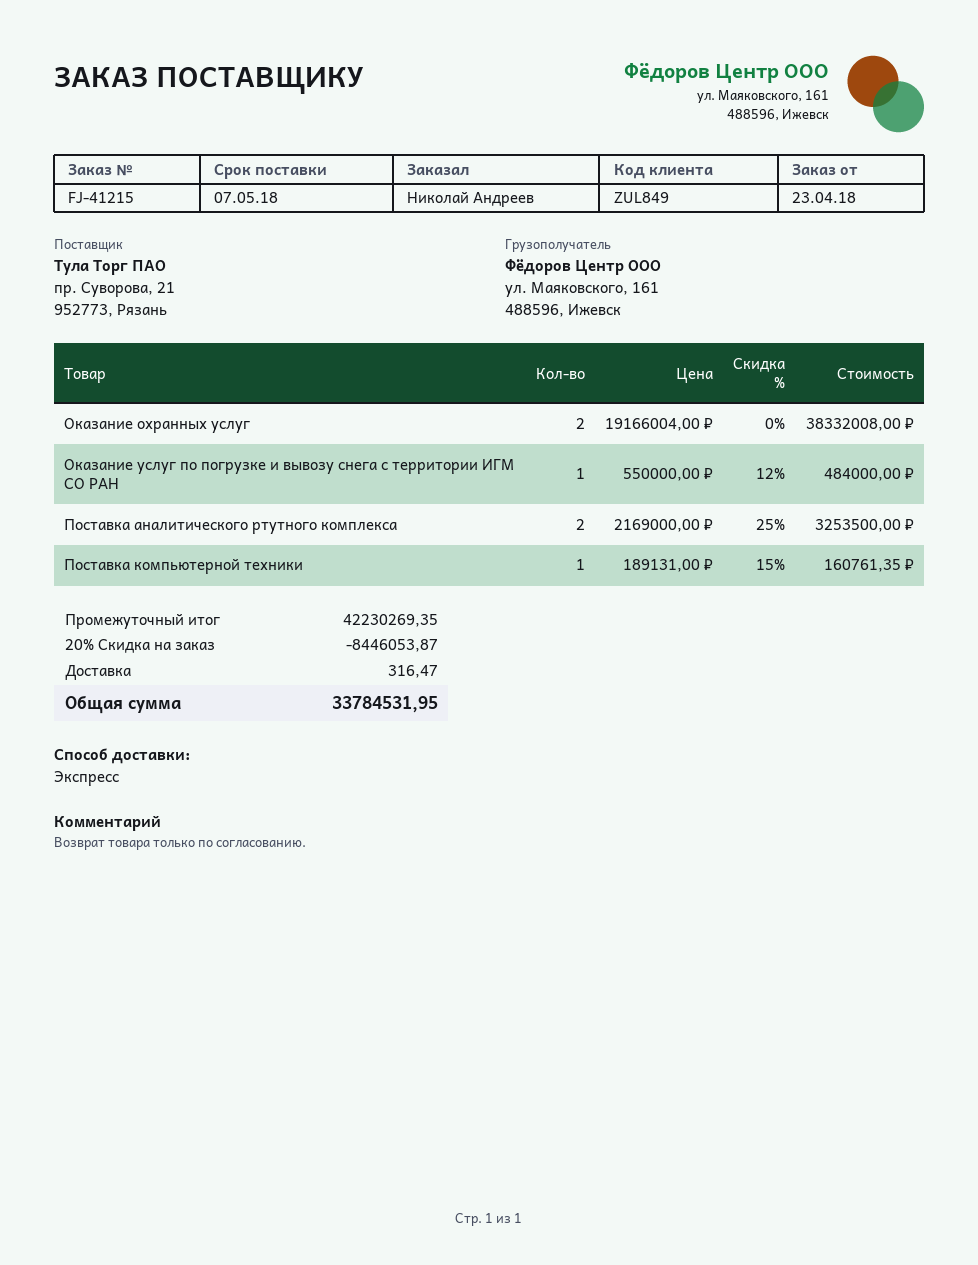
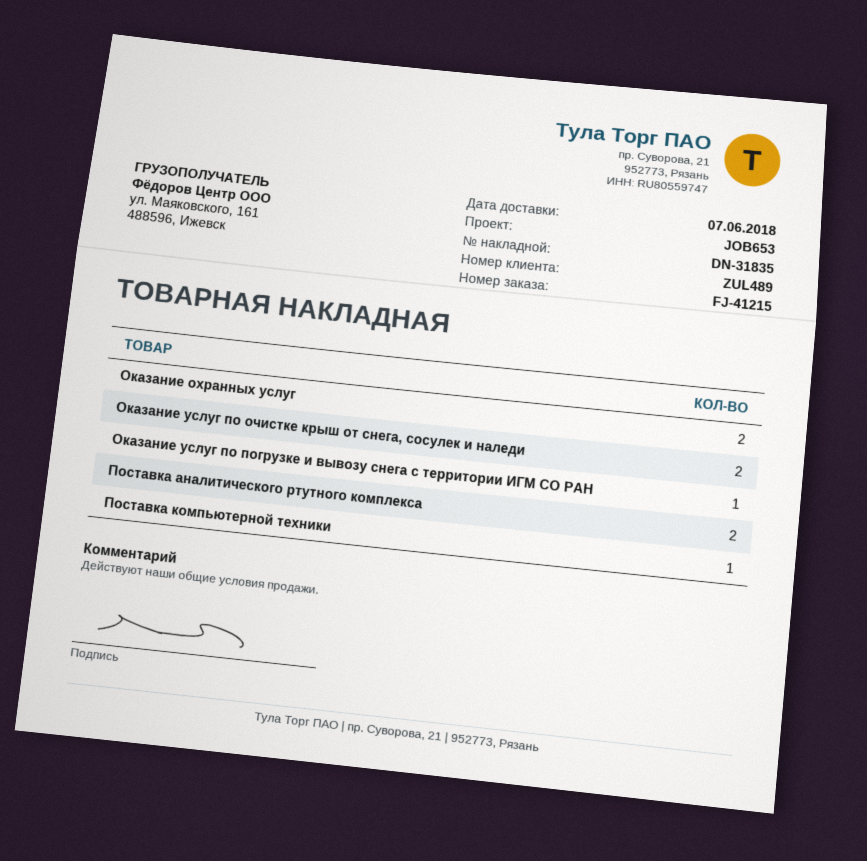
delivery date: 2018-05-07 -> 2018-06-07
customer number: ZUL849 -> ZUL489
Оказание услуг по очистке крыш от снега, сосулек и наледи: none -> 2

